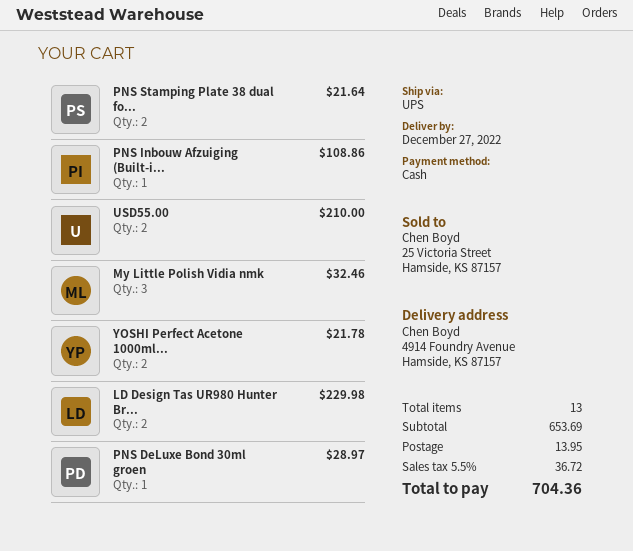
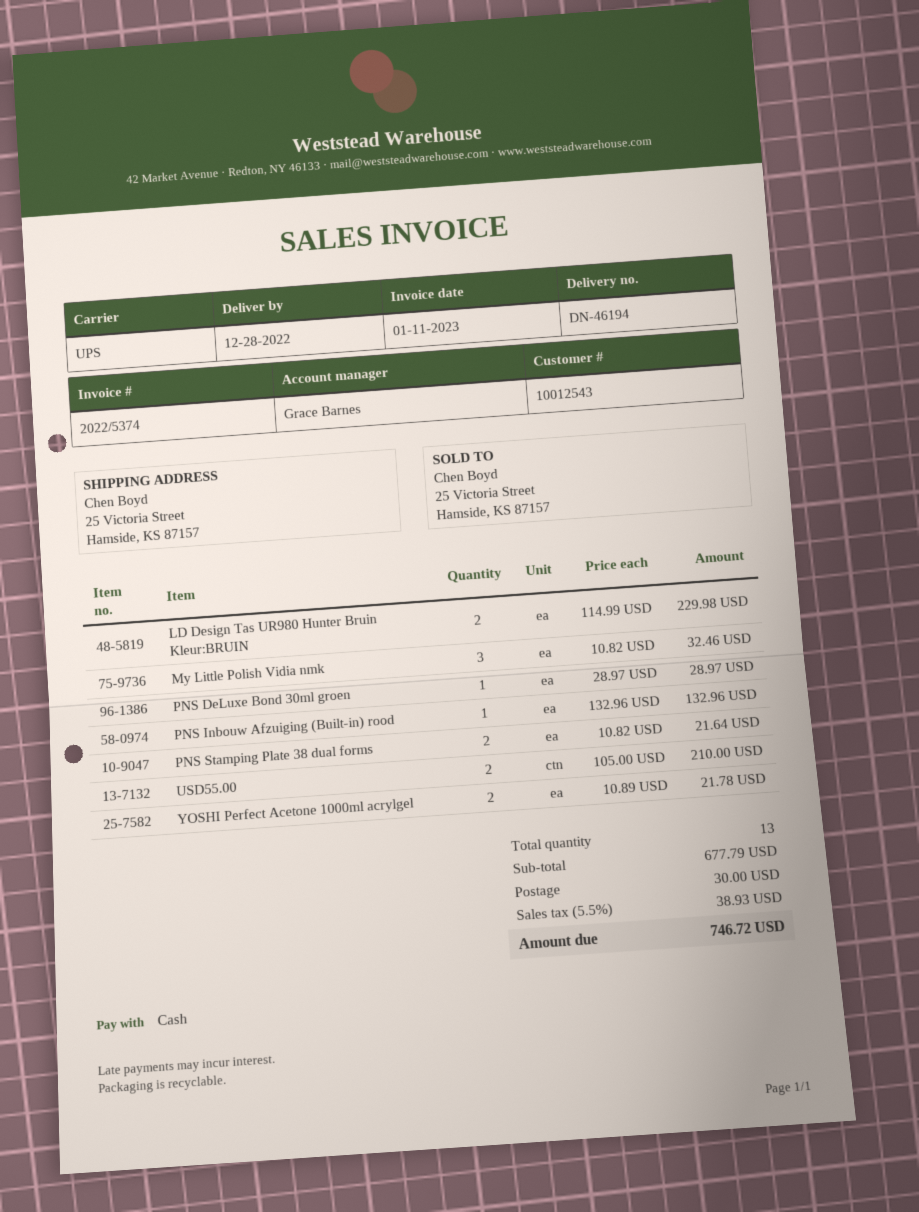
delivery date: 2022-12-27 -> 2022-12-28
ship to: 4914 Foundry Avenue, Hamside, KS 87157 -> 25 Victoria Street, Hamside, KS 87157
PNS Inbouw Afzuiging (Built-i...: 1 for 108.86 -> 1 for 132.96
subtotal: 653.69 -> 677.79
shipping: 13.95 -> 30.00
tax: 5.5% = 36.72 -> 5.5% = 38.93
total: 704.36 -> 746.72

